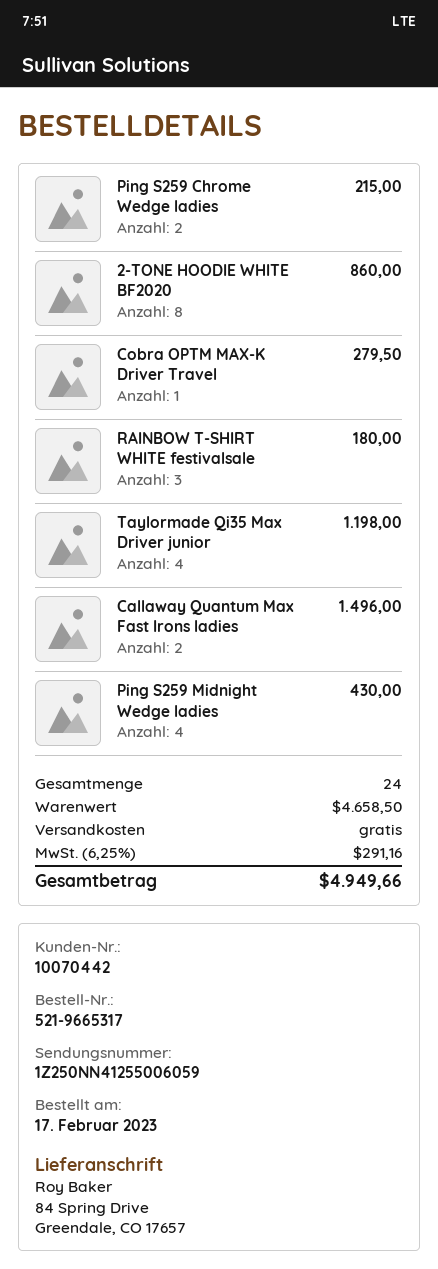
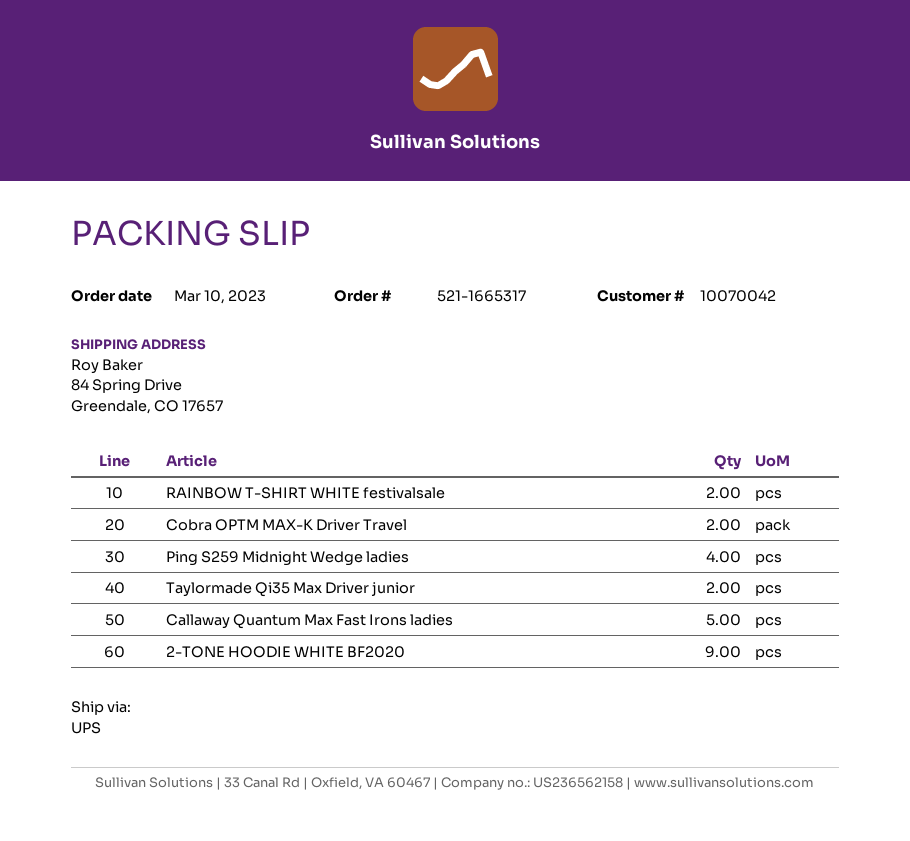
order number: 521-9665317 -> 521-1665317
order date: 2023-02-17 -> 2023-03-10
customer number: 10070442 -> 10070042
Ping S259 Chrome Wedge ladies: 2 -> none
2-TONE HOODIE WHITE BF2020: 8 -> 9
Cobra OPTM MAX-K Driver Travel: 1 -> 2
RAINBOW T-SHIRT WHITE festivalsale: 3 -> 2
Taylormade Qi35 Max Driver junior: 4 -> 2
Callaway Quantum Max Fast Irons ladies: 2 -> 5

